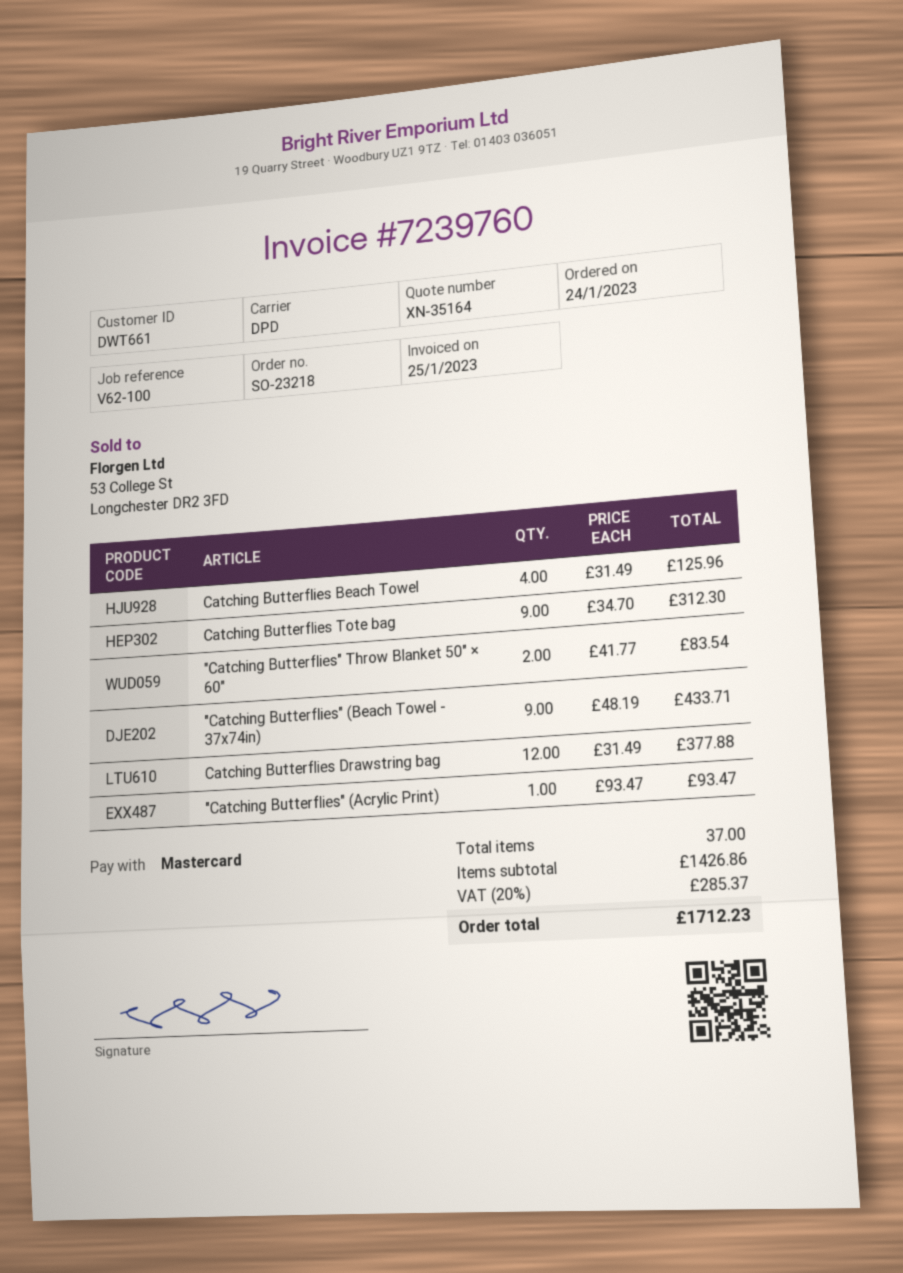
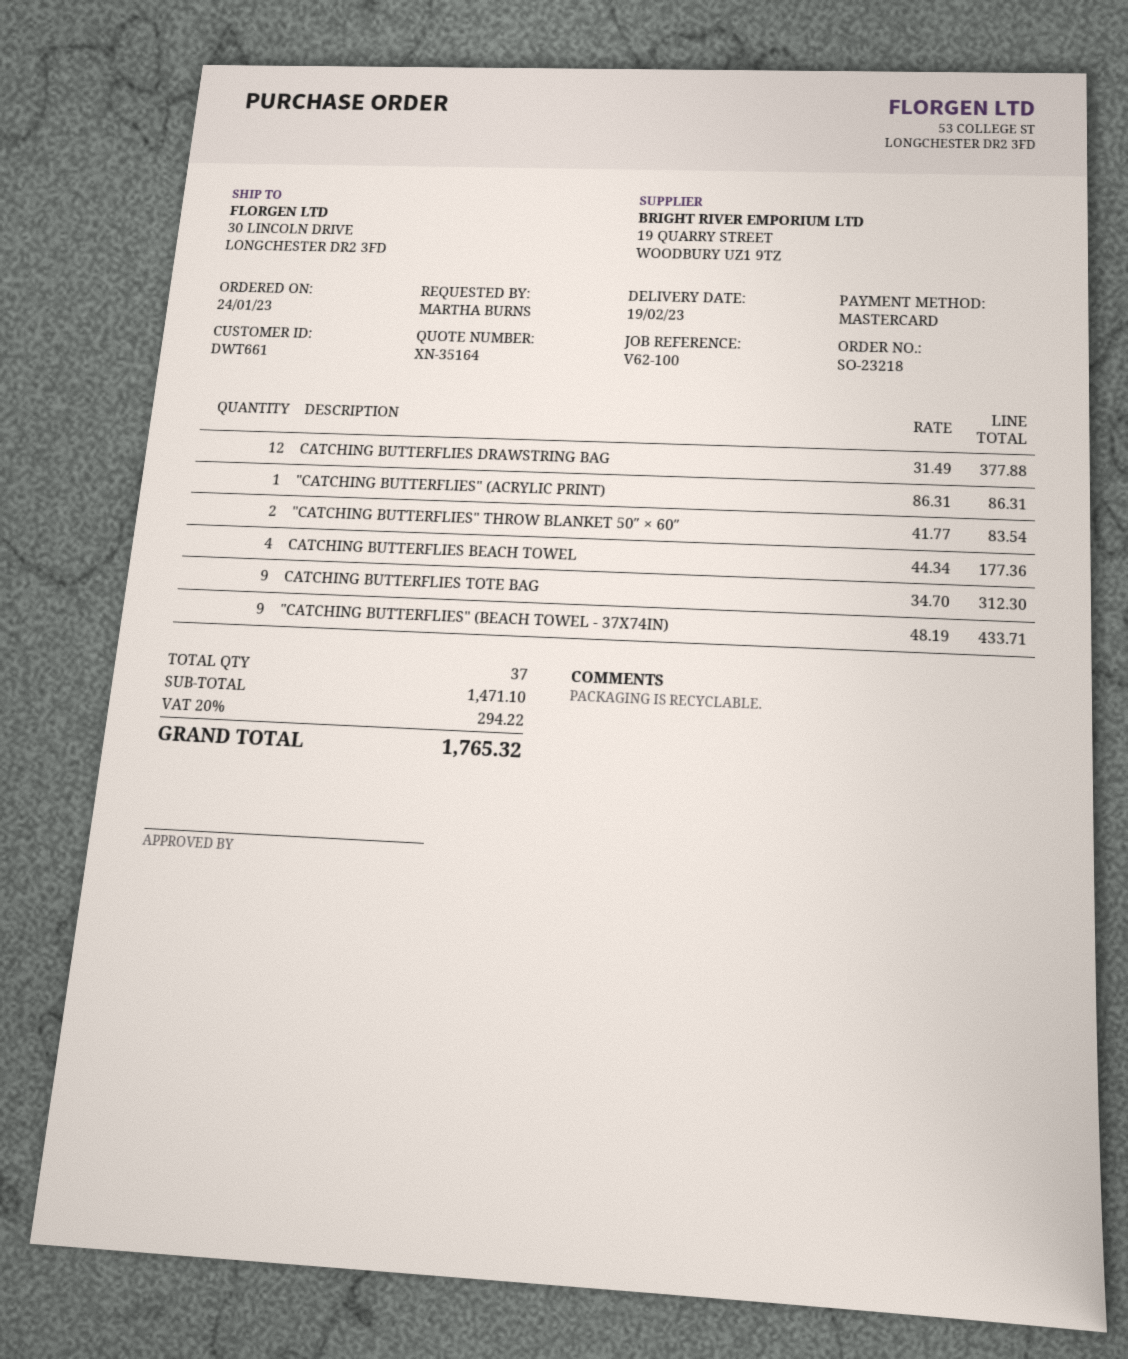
Catching Butterflies Beach Towel: 4 x 31.49 = 125.96 -> 4 x 44.34 = 177.36
"Catching Butterflies" (Acrylic Print): 1 x 93.47 = 93.47 -> 1 x 86.31 = 86.31
subtotal: 1426.86 -> 1471.10
tax: 20% = 285.37 -> 20% = 294.22
total: 1712.23 -> 1765.32

